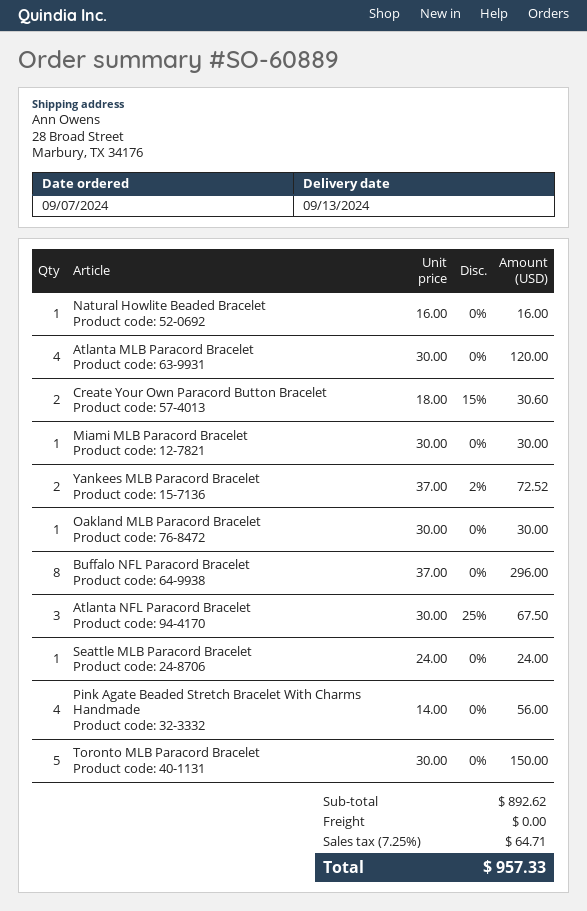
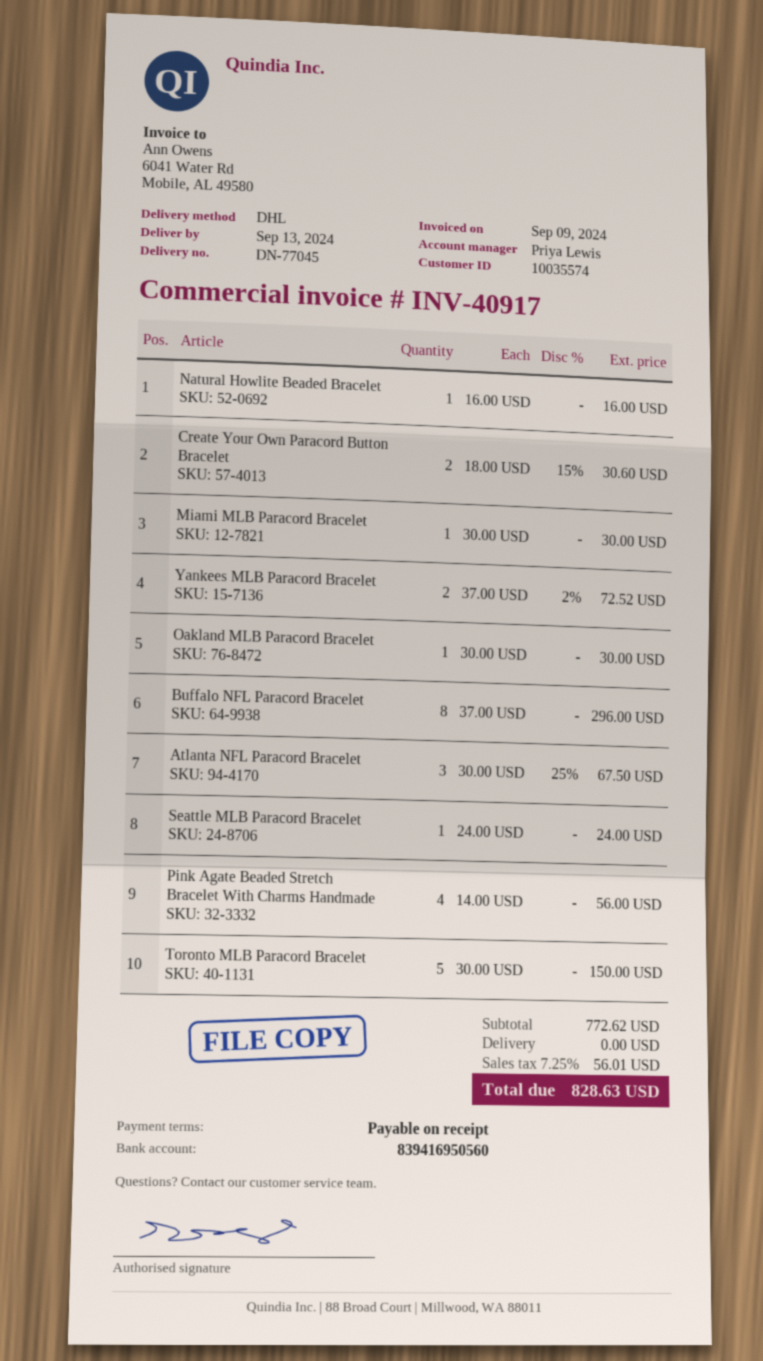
Atlanta MLB Paracord Bracelet: 4 x 30.00 = 120.00 -> none
subtotal: 892.62 -> 772.62
tax: 7.25% = 64.71 -> 7.25% = 56.01
total: 957.33 -> 828.63

